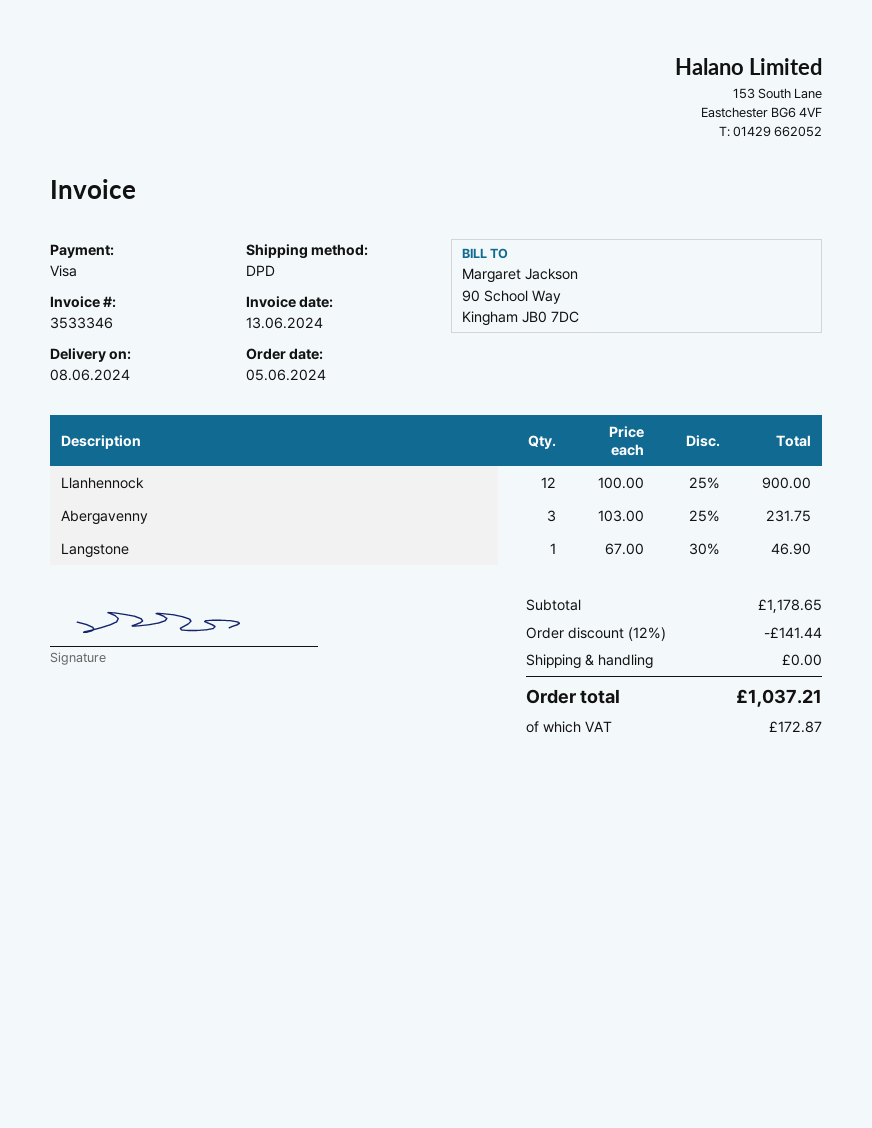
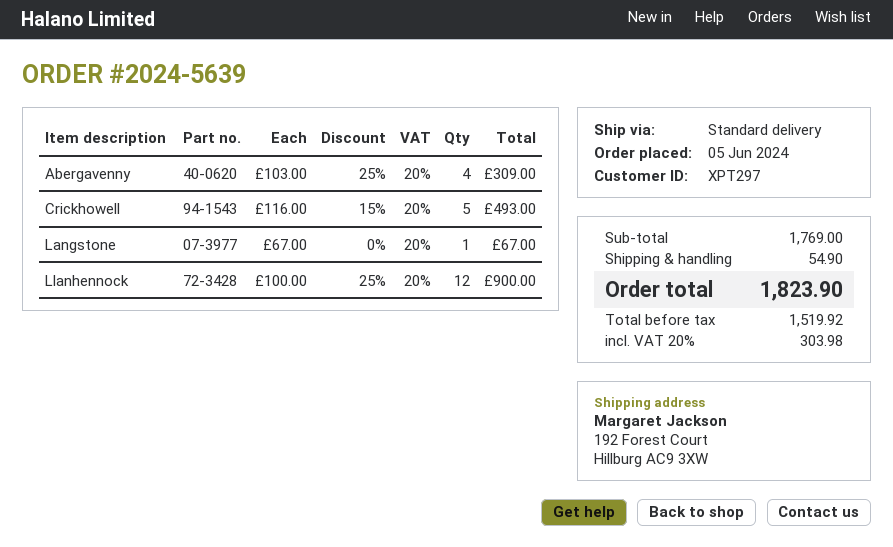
shipping method: DPD -> standard
Abergavenny: 3 x 103.00 - 25% = 231.75 -> 4 x 103.00 - 25% = 309.00
Langstone: 1 x 67.00 - 30% = 46.90 -> 1 x 67.00 = 67.00
Crickhowell: none -> 5 x 116.00 - 15% = 493.00
subtotal: 1178.65 -> 1769.00
discount: 12% = 141.44 -> none
shipping: 0.00 -> 54.90
tax: 172.87 -> 303.98
total: 1037.21 -> 1823.90

